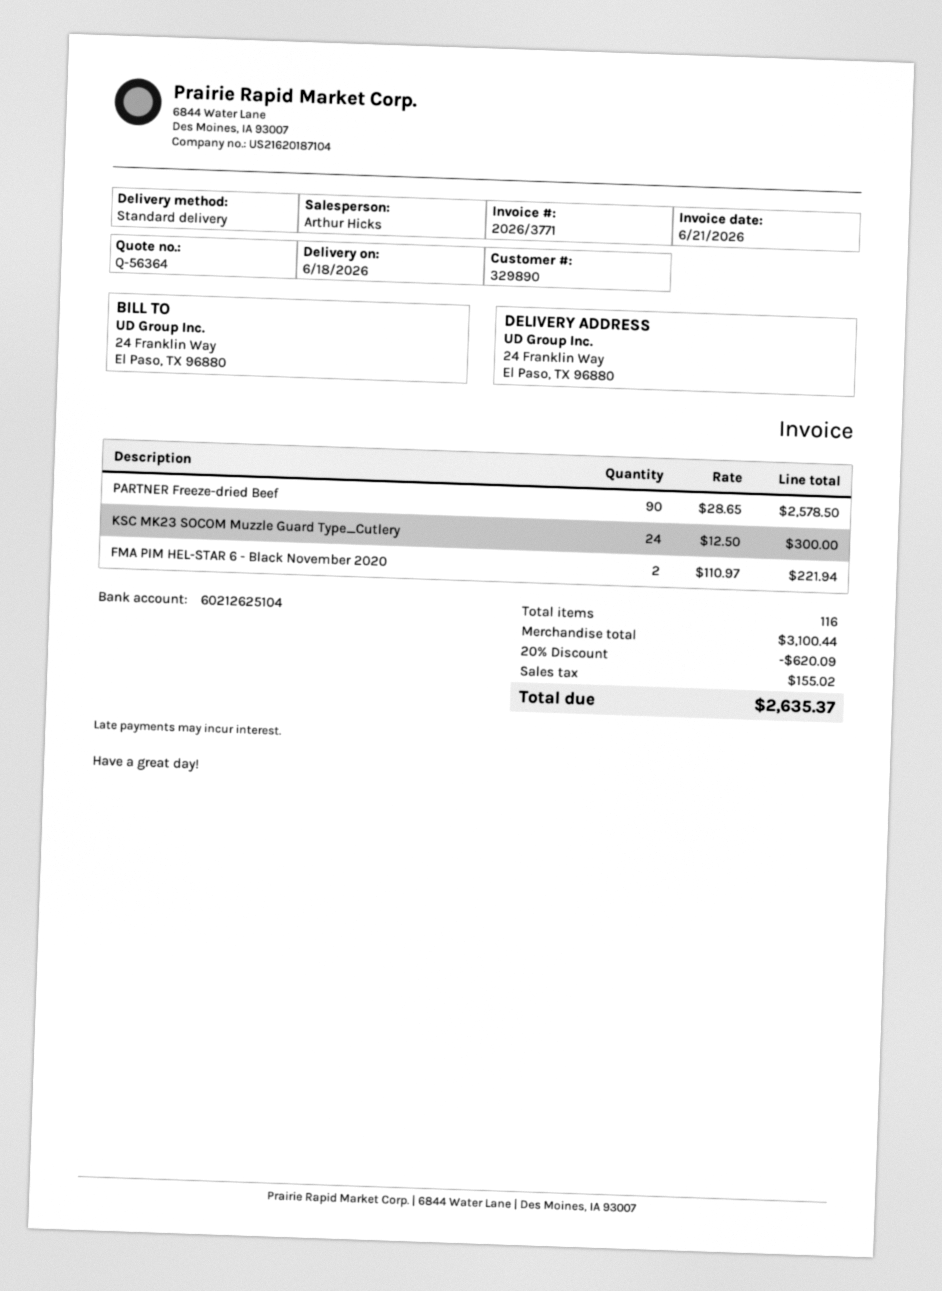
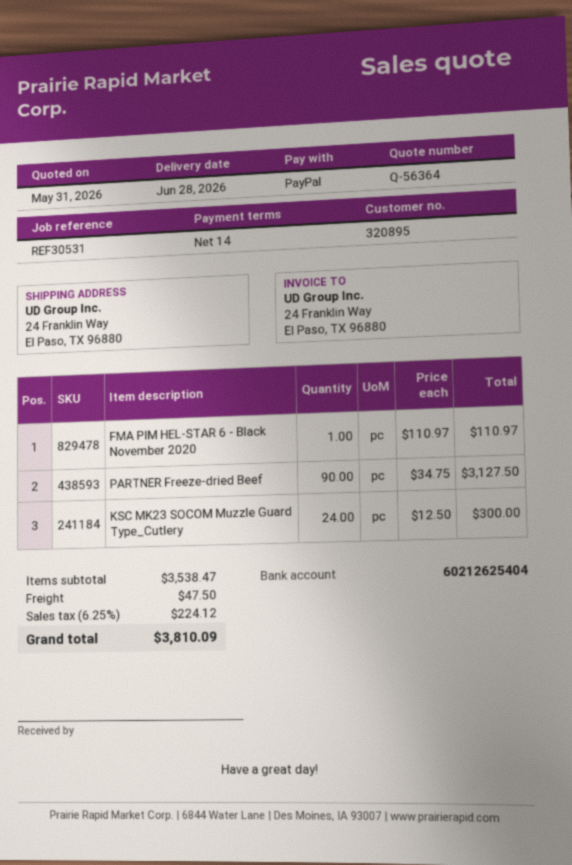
delivery date: 2026-06-18 -> 2026-06-28
customer number: 329890 -> 320895
bank account: 60212625104 -> 60212625404
PARTNER Freeze-dried Beef: 90 x 28.65 = 2578.50 -> 90 x 34.75 = 3127.50
FMA PIM HEL-STAR 6 - Black November 2020: 2 x 110.97 = 221.94 -> 1 x 110.97 = 110.97
subtotal: 3100.44 -> 3538.47
discount: 20% = 620.09 -> none
shipping: none -> 47.50
tax: 155.02 -> 224.12
total: 2635.37 -> 3810.09

